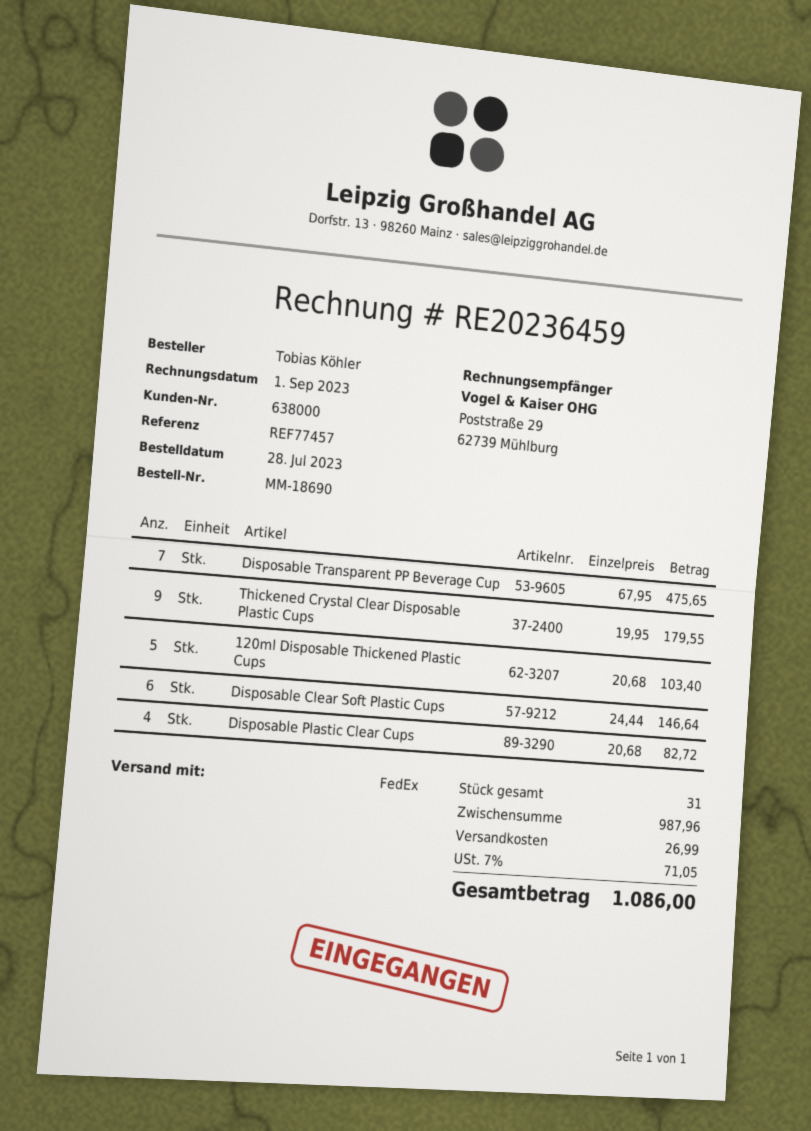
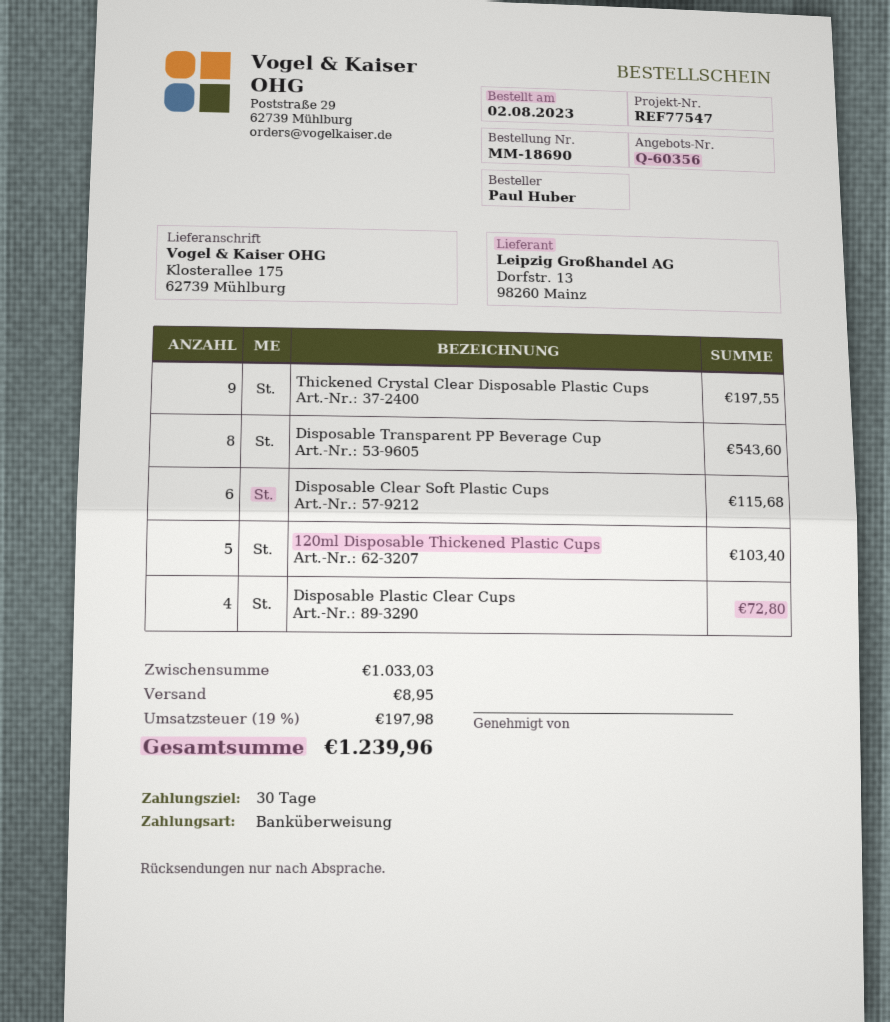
order date: 2023-07-28 -> 2023-08-02
reference: REF77457 -> REF77547
ordered by: Tobias Köhler -> Paul Huber
Disposable Transparent PP Beverage Cup: 7 for 475.65 -> 8 for 543.60
Thickened Crystal Clear Disposable Plastic Cups: 9 for 179.55 -> 9 for 197.55
Disposable Clear Soft Plastic Cups: 6 for 146.64 -> 6 for 115.68
Disposable Plastic Clear Cups: 4 for 82.72 -> 4 for 72.80
subtotal: 987.96 -> 1033.03
shipping: 26.99 -> 8.95
tax: 7% = 71.05 -> 19% = 197.98
total: 1086.00 -> 1239.96

